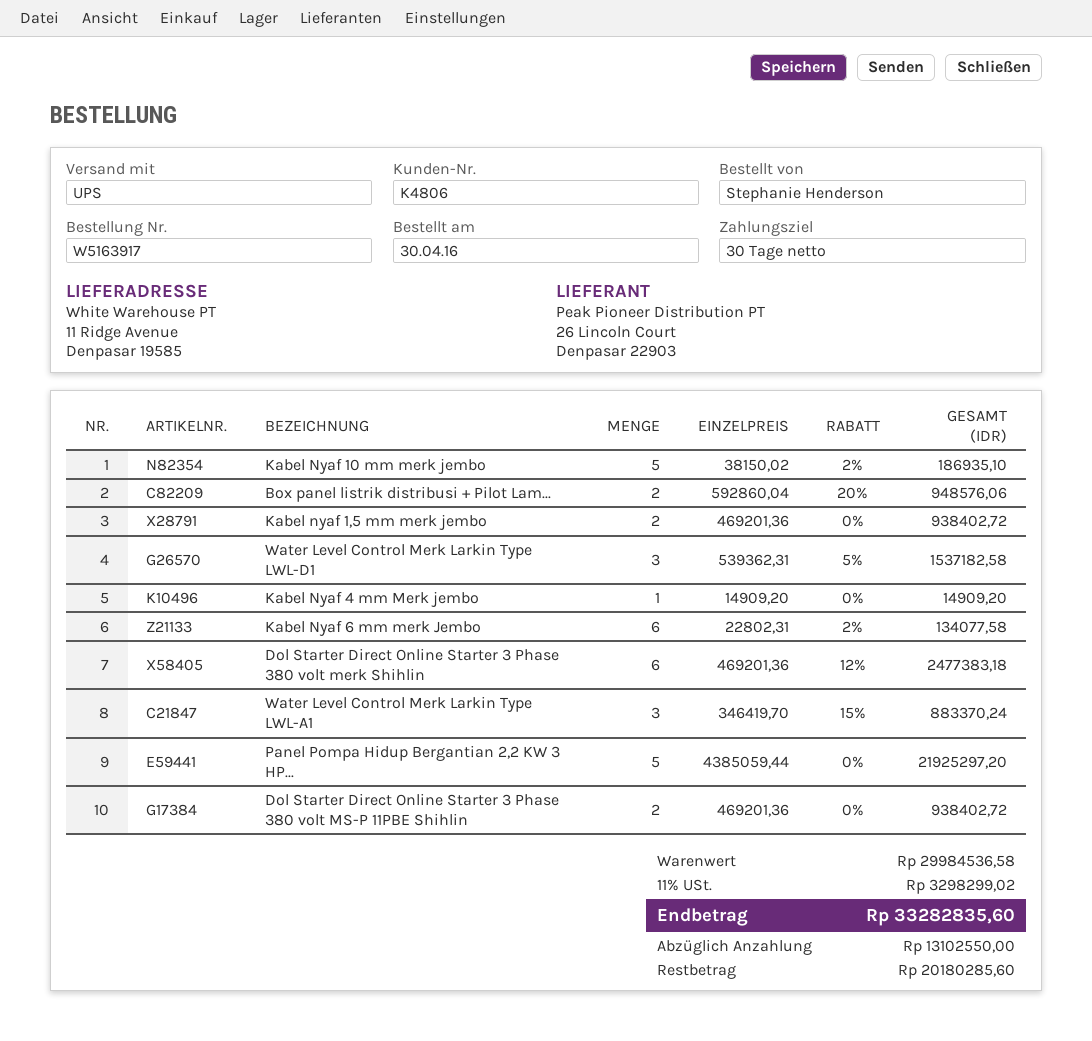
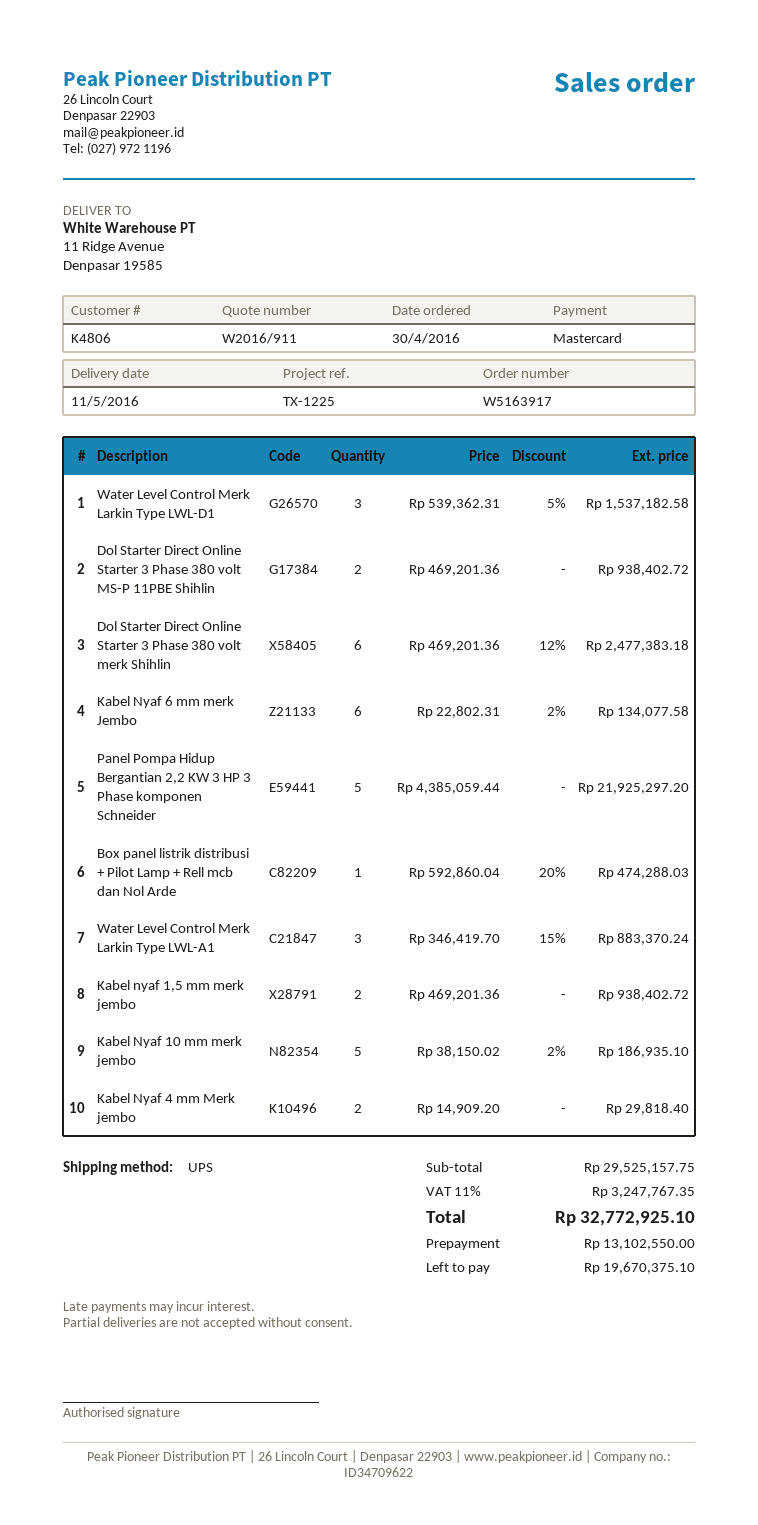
Box panel listrik distribusi + Pilot Lam...: 2 x 592860.04 - 20% = 948576.06 -> 1 x 592860.04 - 20% = 474288.03
Kabel Nyaf 4 mm Merk jembo: 1 x 14909.20 = 14909.20 -> 2 x 14909.20 = 29818.40
subtotal: 29984536.58 -> 29525157.75
tax: 11% = 3298299.02 -> 11% = 3247767.35
total: 33282835.60 -> 32772925.10
balance: 20180285.60 -> 19670375.10

